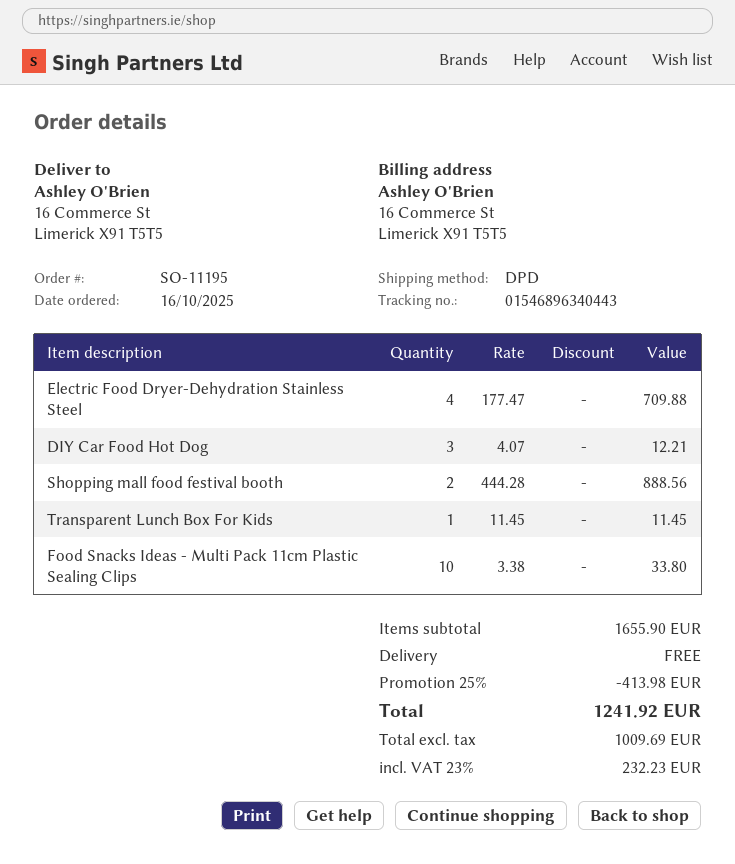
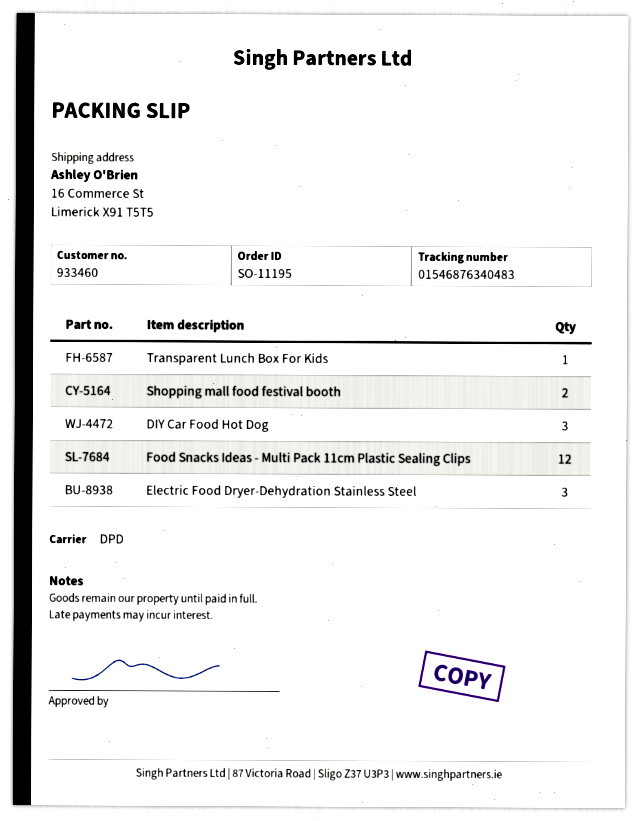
tracking number: 01546896340443 -> 01546876340483
Electric Food Dryer-Dehydration Stainless Steel: 4 -> 3
Food Snacks Ideas - Multi Pack 11cm Plastic Sealing Clips: 10 -> 12

